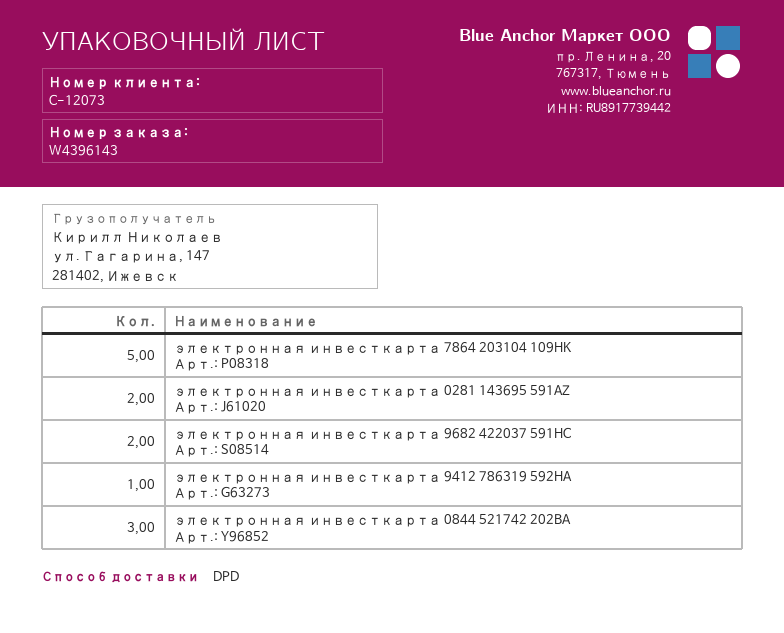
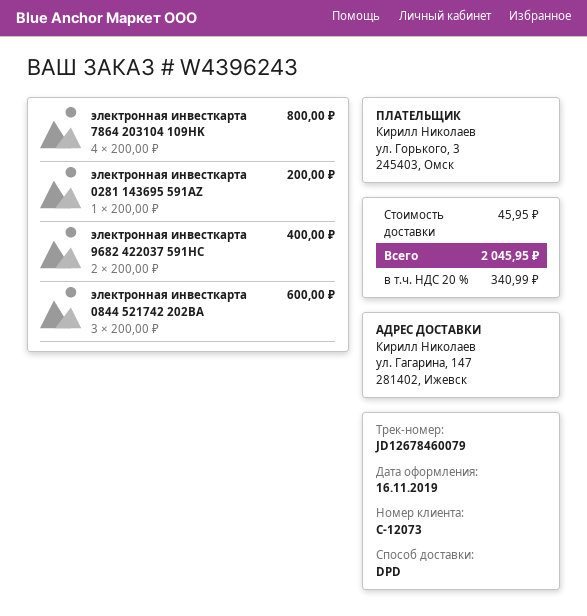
order number: W4396143 -> W4396243
электронная инвесткарта 7864 203104 109HK: 5 -> 4
электронная инвесткарта 0281 143695 591AZ: 2 -> 1
электронная инвесткарта 9412 786319 592HA: 1 -> none

